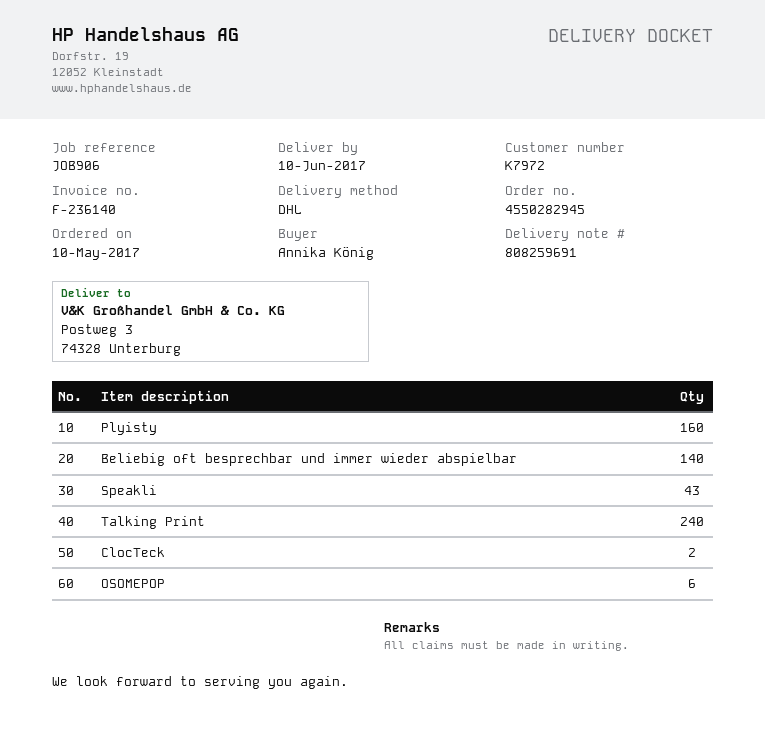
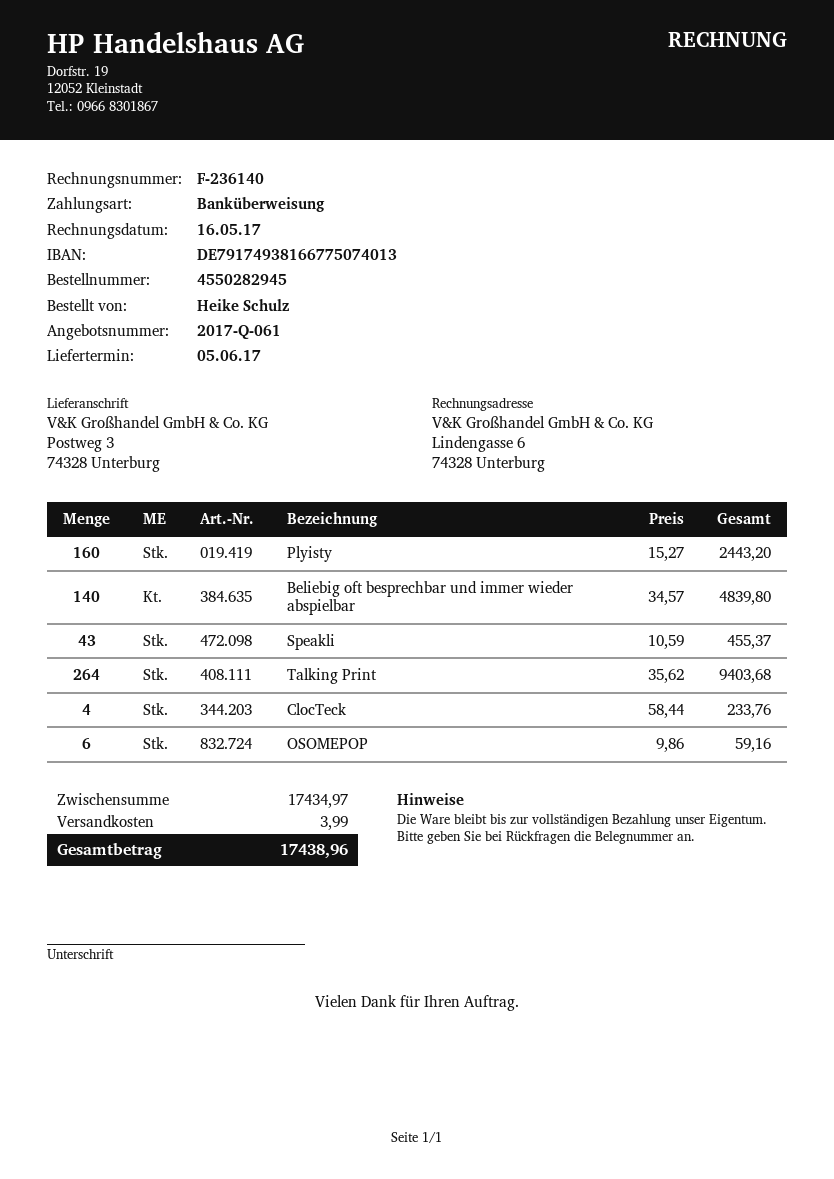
delivery date: 2017-06-10 -> 2017-06-05
ordered by: Annika König -> Heike Schulz
Talking Print: 240 -> 264
ClocTeck: 2 -> 4

